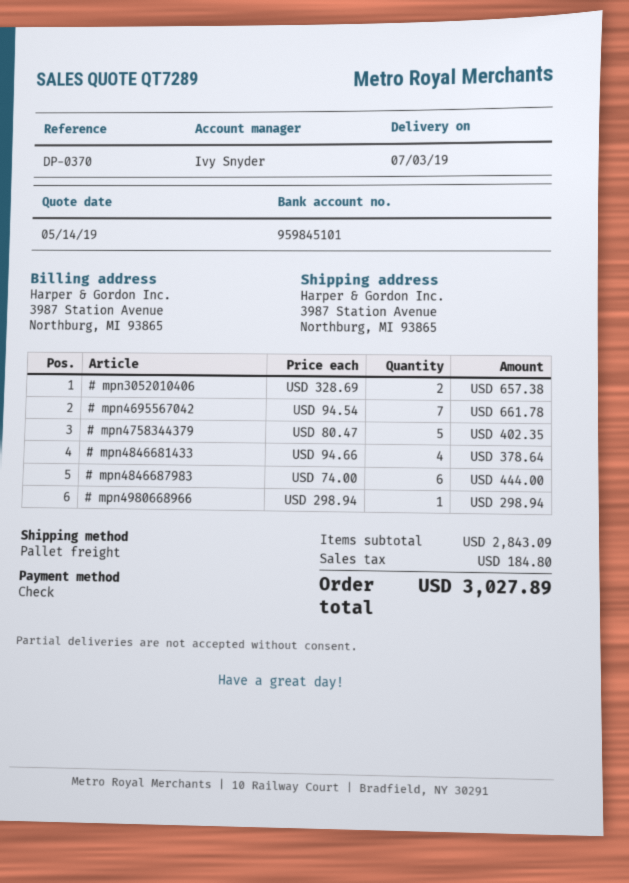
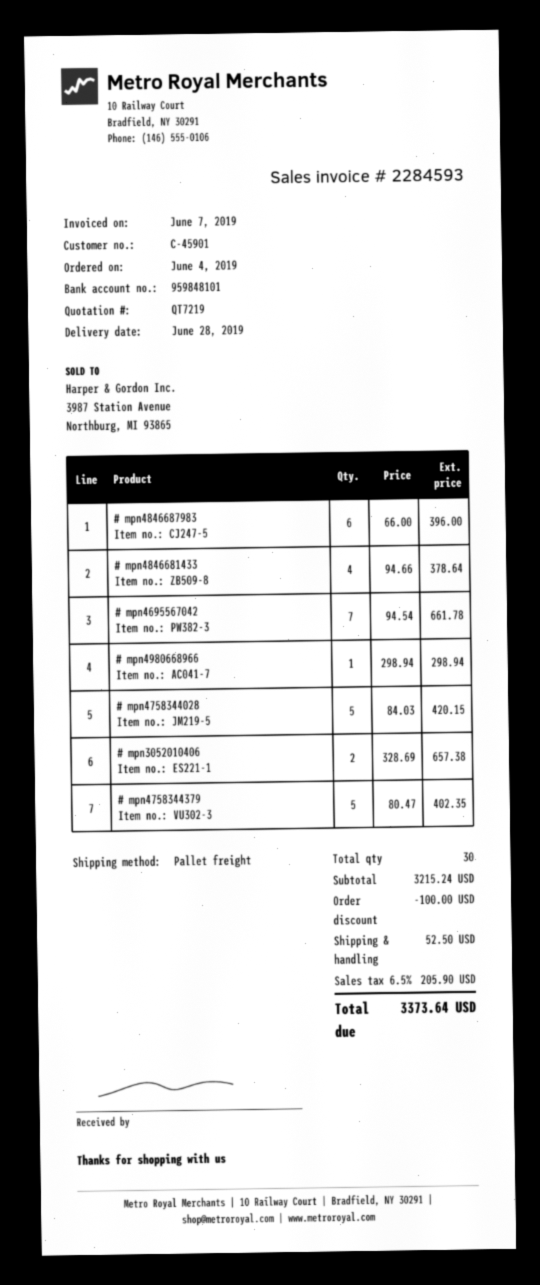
quote number: QT7289 -> QT7219
delivery date: 2019-07-03 -> 2019-06-28
bank account: 959845101 -> 959848101
# mpn4846687983: 6 x 74.00 = 444.00 -> 6 x 66.00 = 396.00
# mpn4758344028: none -> 5 x 84.03 = 420.15
subtotal: 2843.09 -> 3215.24
discount: none -> 100.00
shipping: none -> 52.50
tax: 184.80 -> 205.90
total: 3027.89 -> 3373.64

